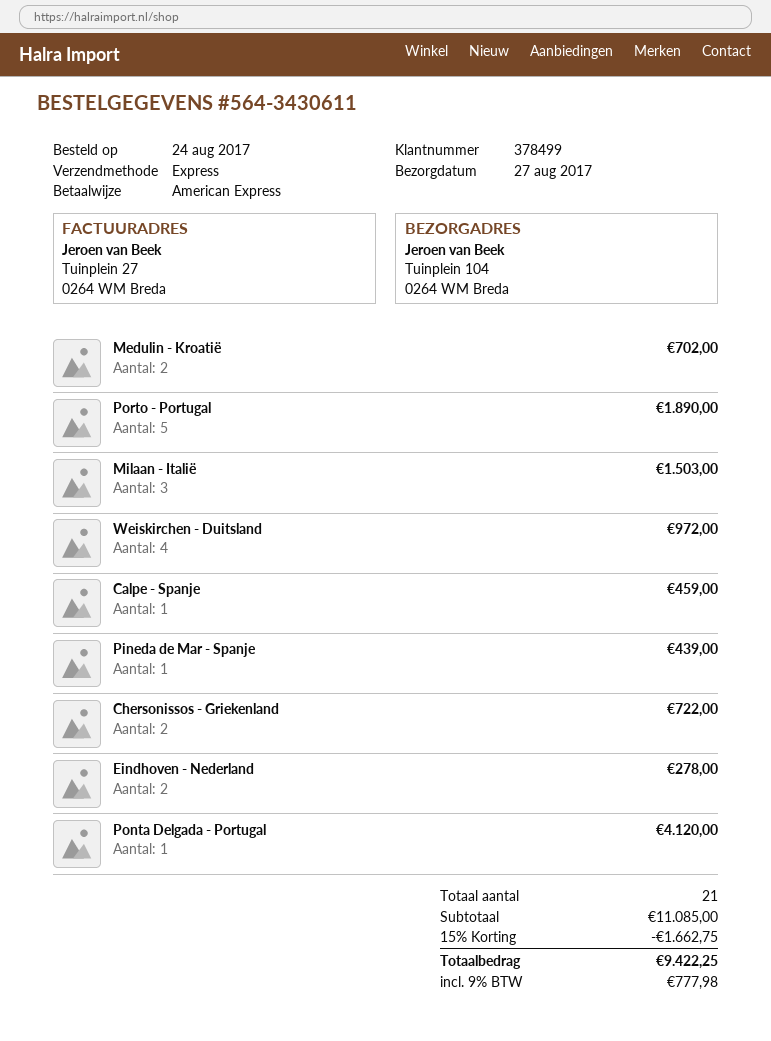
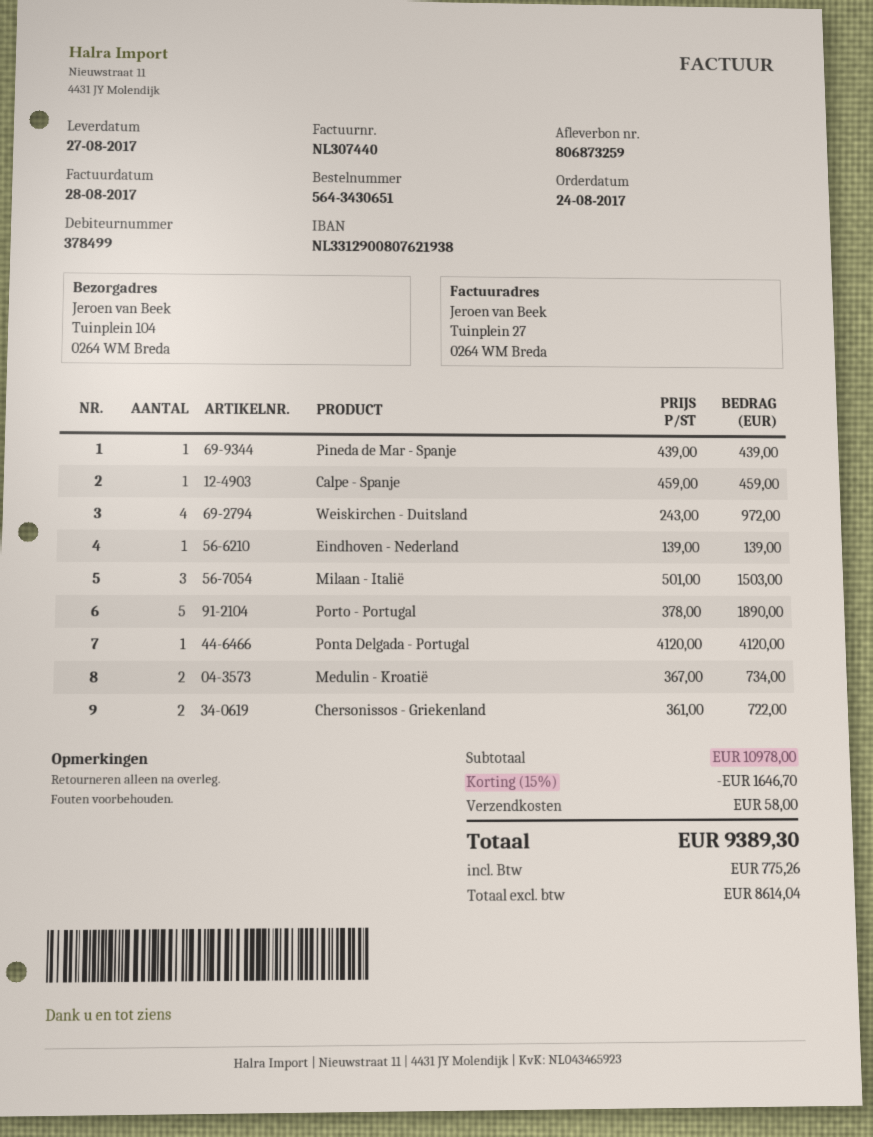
order number: 564-3430611 -> 564-3430651
Medulin - Kroatië: 2 for 702.00 -> 2 for 734.00
Eindhoven - Nederland: 2 for 278.00 -> 1 for 139.00
subtotal: 11085.00 -> 10978.00
discount: 15% = 1662.75 -> 15% = 1646.70
shipping: none -> 58.00
tax: 777.98 -> 775.26
total: 9422.25 -> 9389.30

